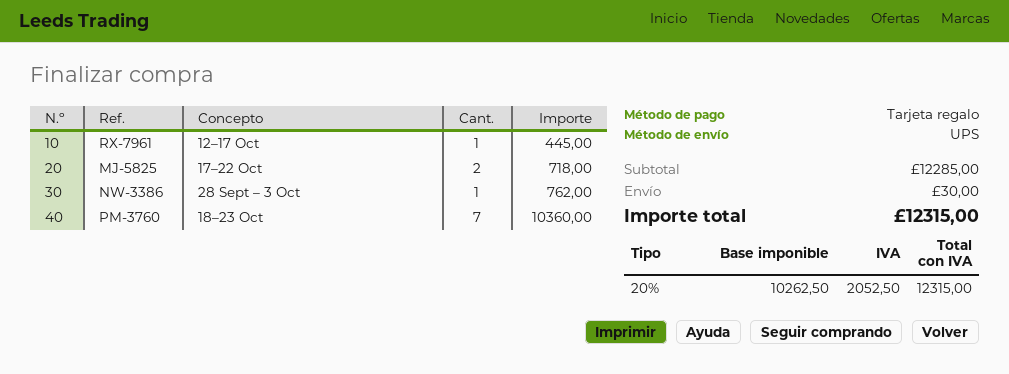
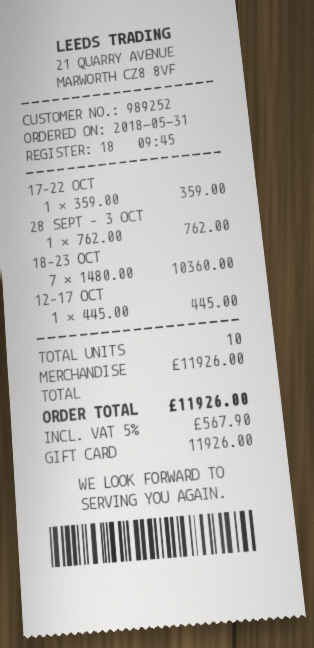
17–22 Oct: 2 for 718.00 -> 1 for 359.00
subtotal: 12285.00 -> 11926.00
shipping: 30.00 -> none
tax: 20% = 2052.50 -> 5% = 567.90
total: 12315.00 -> 11926.00

